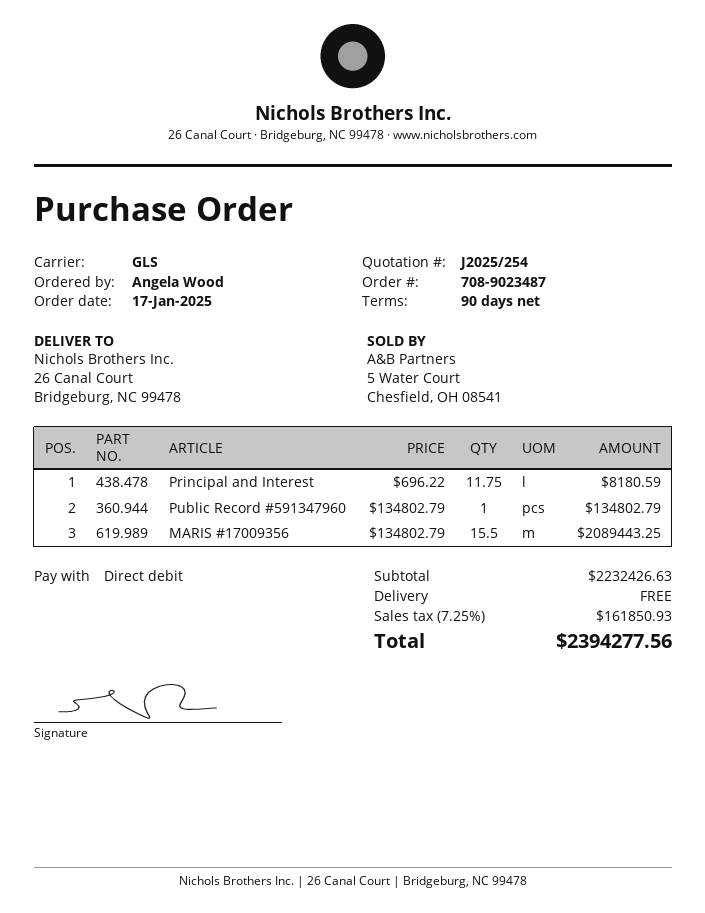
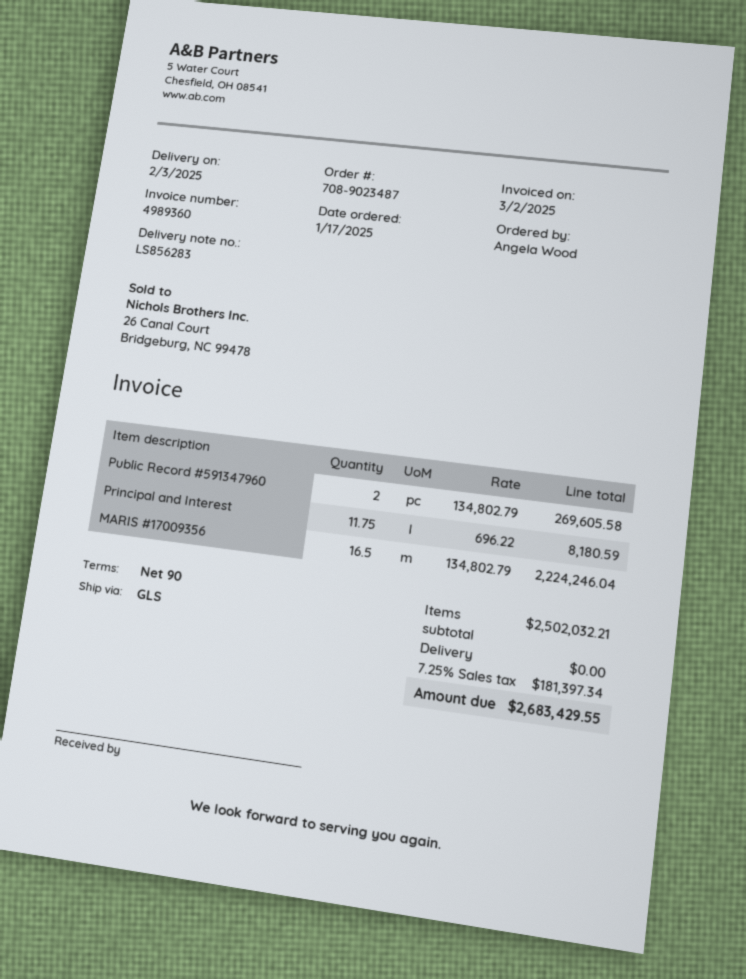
Public Record #591347960: 1 x 134802.79 = 134802.79 -> 2 x 134802.79 = 269605.58
MARIS #17009356: 15.5 x 134802.79 = 2089443.25 -> 16.5 x 134802.79 = 2224246.04
subtotal: 2232426.63 -> 2502032.21
tax: 7.25% = 161850.93 -> 7.25% = 181397.34
total: 2394277.56 -> 2683429.55

